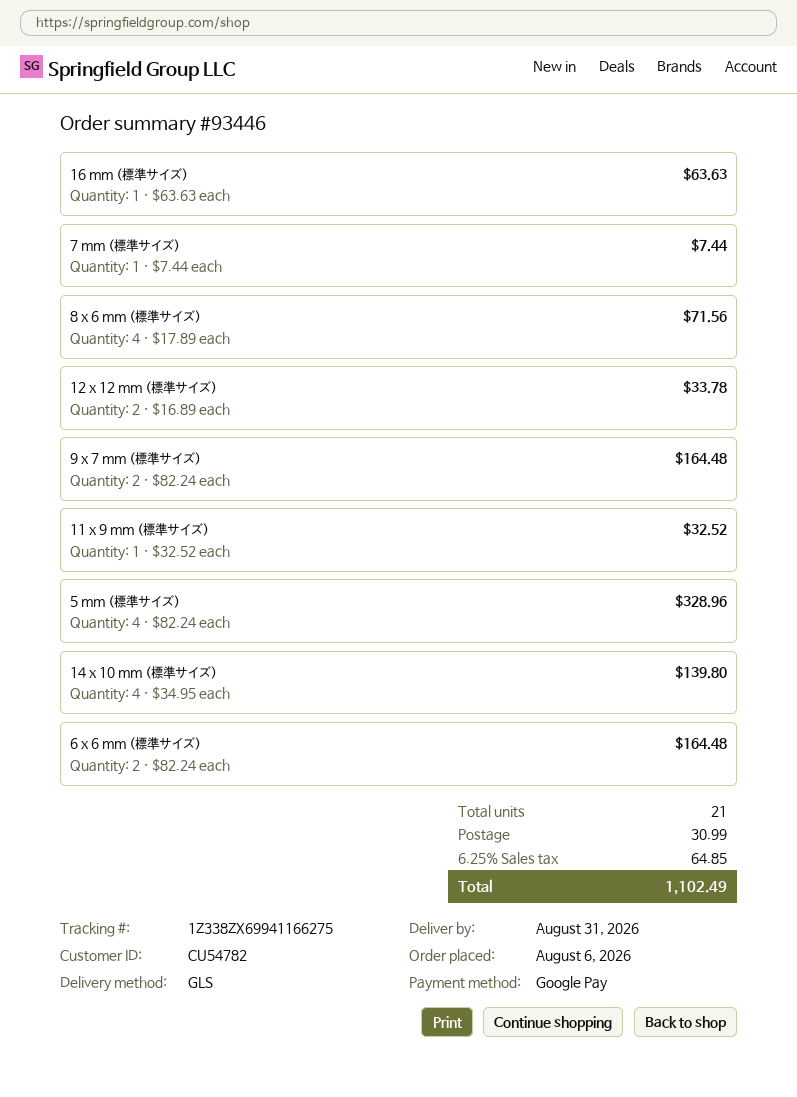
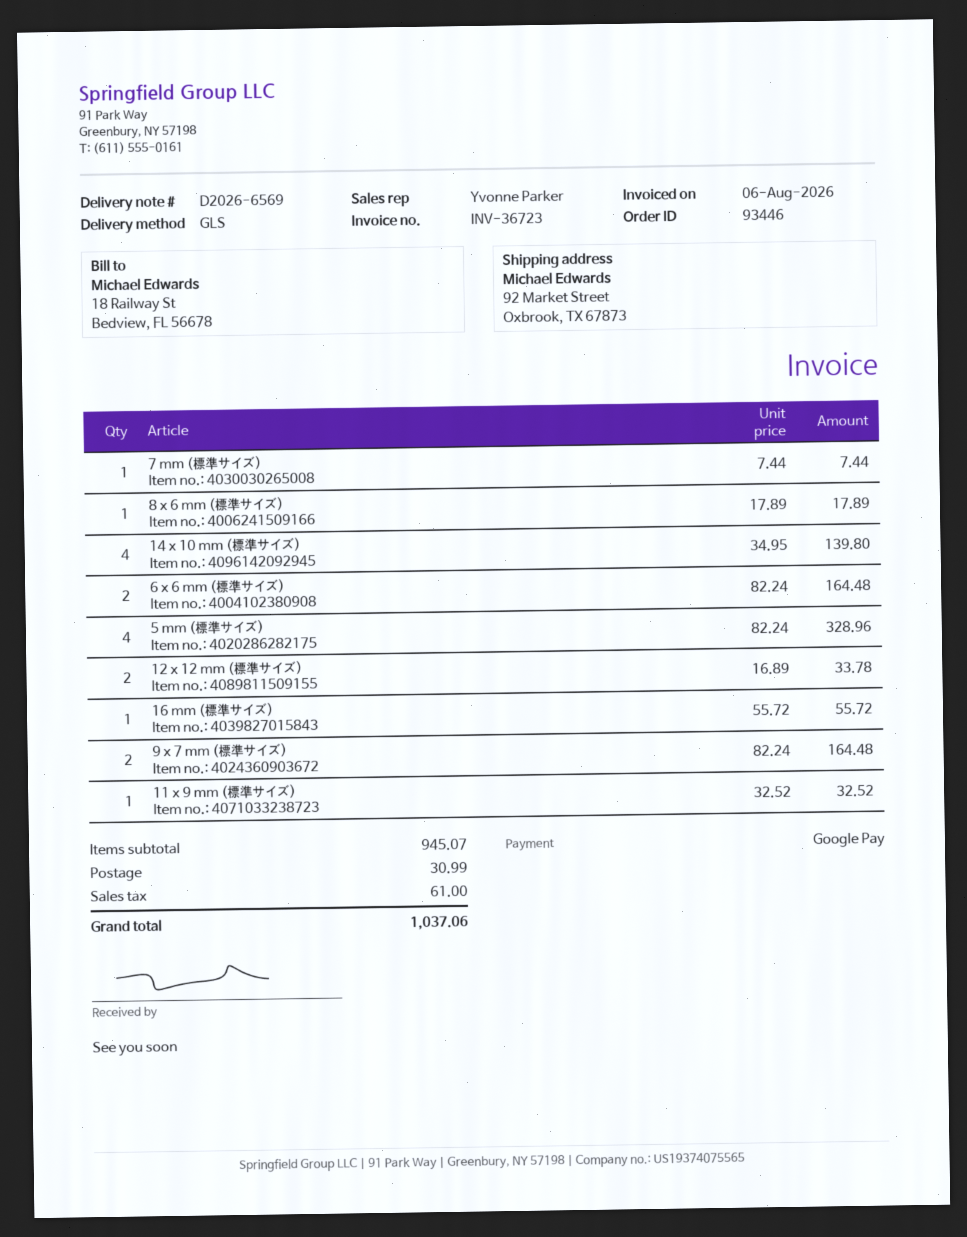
16 mm (標準サイズ): 1 x 63.63 = 63.63 -> 1 x 55.72 = 55.72
8 x 6 mm (標準サイズ): 4 x 17.89 = 71.56 -> 1 x 17.89 = 17.89
tax: 64.85 -> 61.00
total: 1102.49 -> 1037.06

